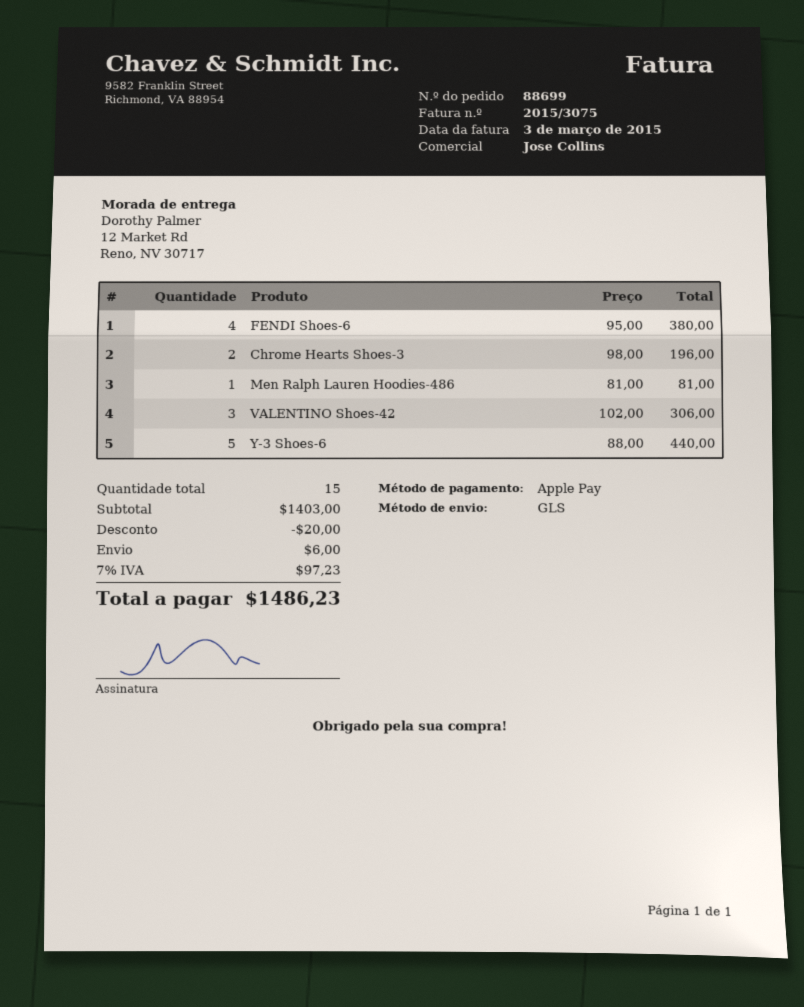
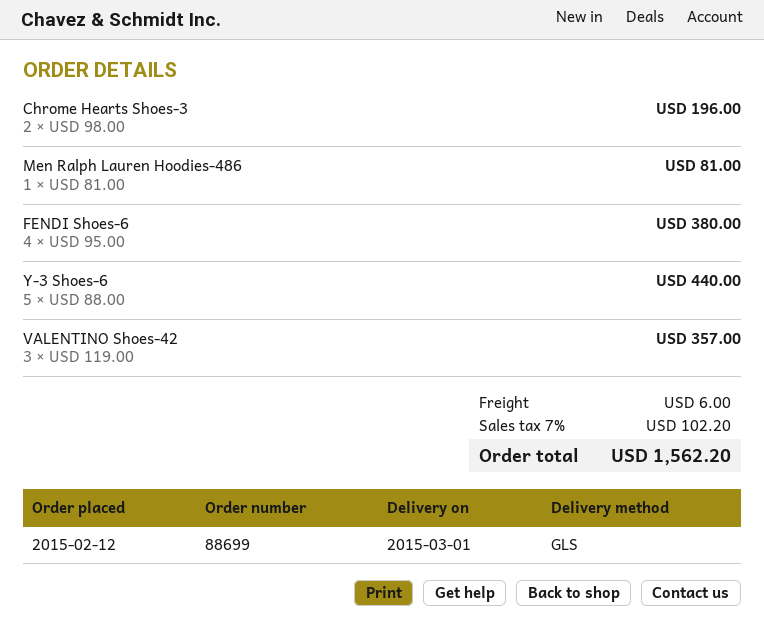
VALENTINO Shoes-42: 3 x 102.00 = 306.00 -> 3 x 119.00 = 357.00
discount: 20.00 -> none
tax: 7% = 97.23 -> 7% = 102.20
total: 1486.23 -> 1562.20

